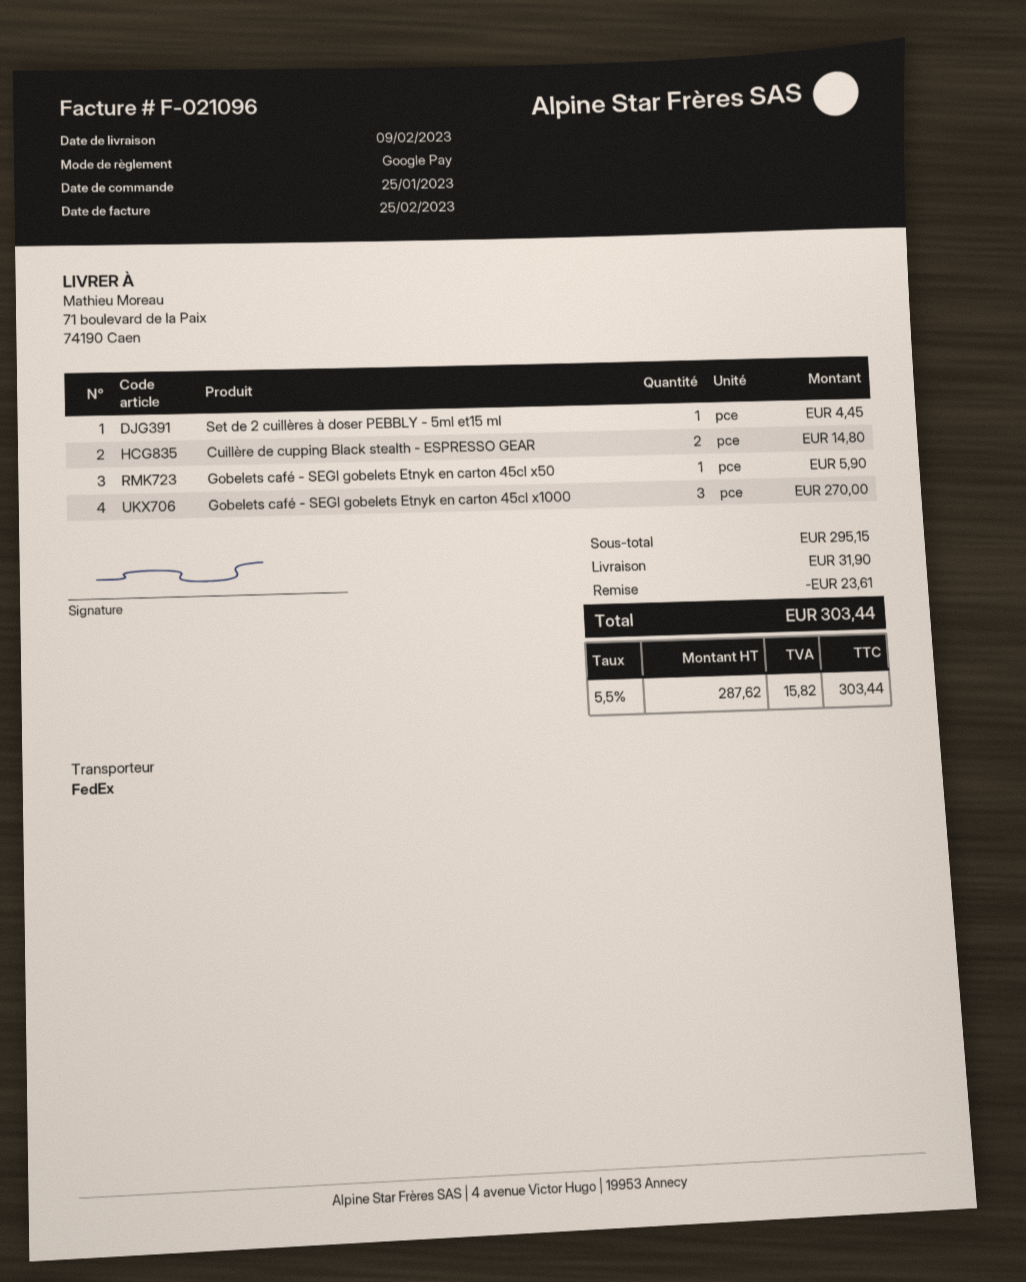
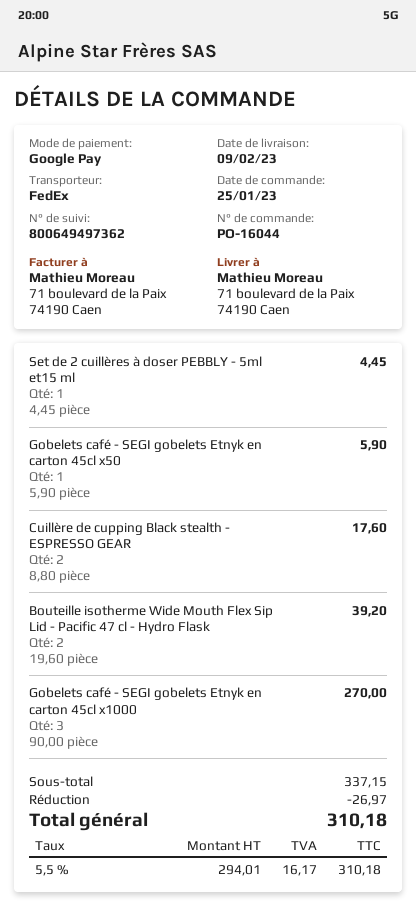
Cuillère de cupping Black stealth - ESPRESSO GEAR: 2 for 14.80 -> 2 for 17.60
Bouteille isotherme Wide Mouth Flex Sip Lid - Pacific 47 cl - Hydro Flask: none -> 2 for 39.20
subtotal: 295.15 -> 337.15
discount: 23.61 -> 26.97
shipping: 31.90 -> none
net: 287.62 -> 294.01
tax: 5.5% = 15.82 -> 5.5% = 16.17
total: 303.44 -> 310.18

